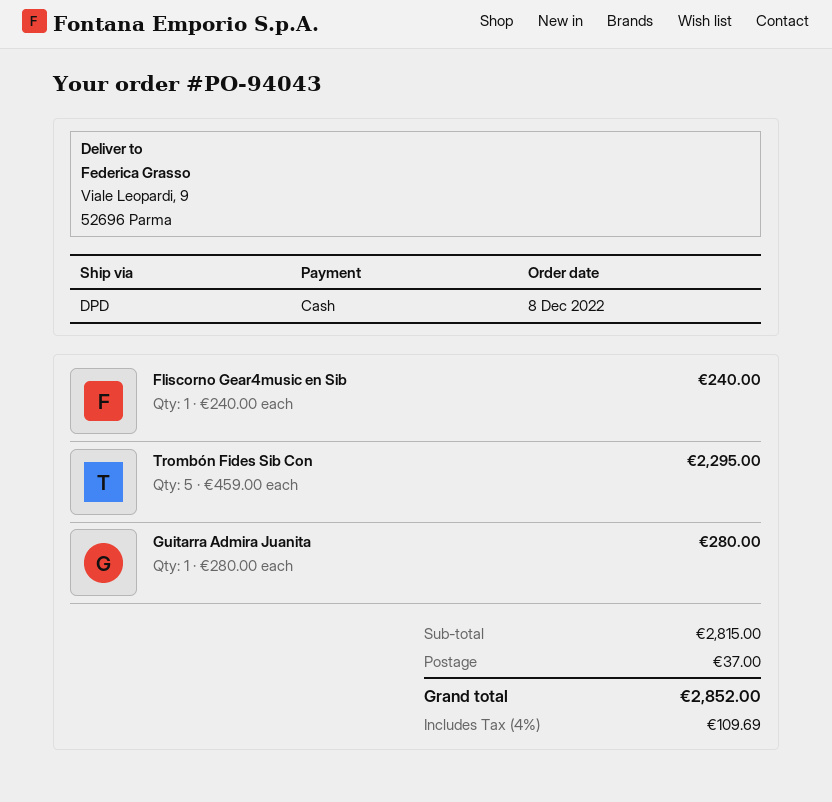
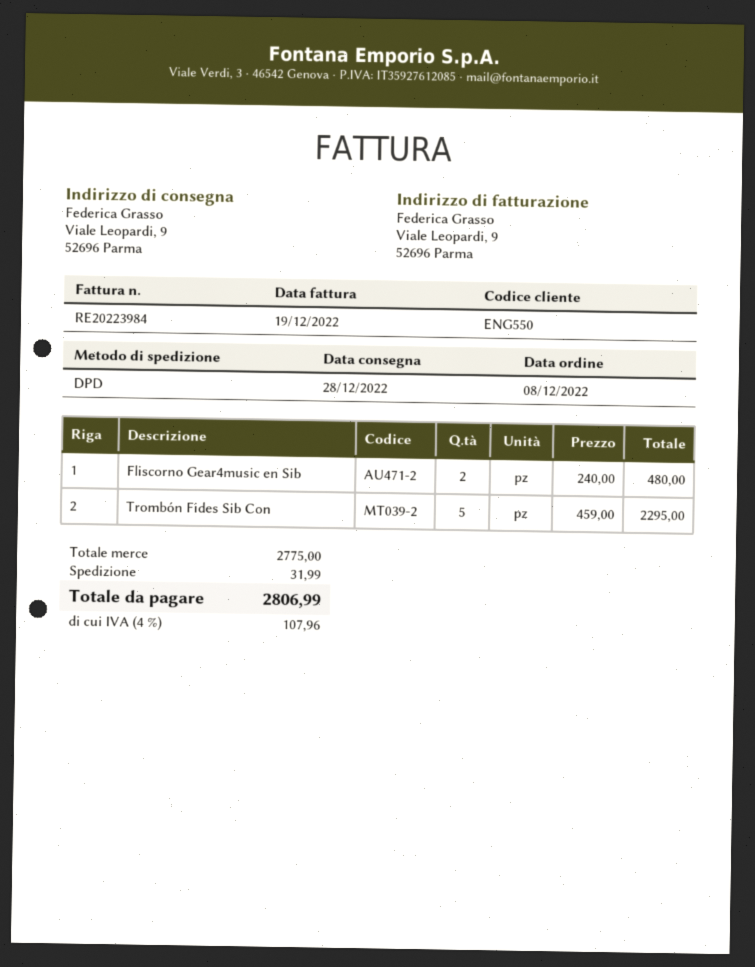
Fliscorno Gear4music en Sib: 1 x 240.00 = 240.00 -> 2 x 240.00 = 480.00
Guitarra Admira Juanita: 1 x 280.00 = 280.00 -> none
subtotal: 2815.00 -> 2775.00
shipping: 37.00 -> 31.99
tax: 4% = 109.69 -> 4% = 107.96
total: 2852.00 -> 2806.99

